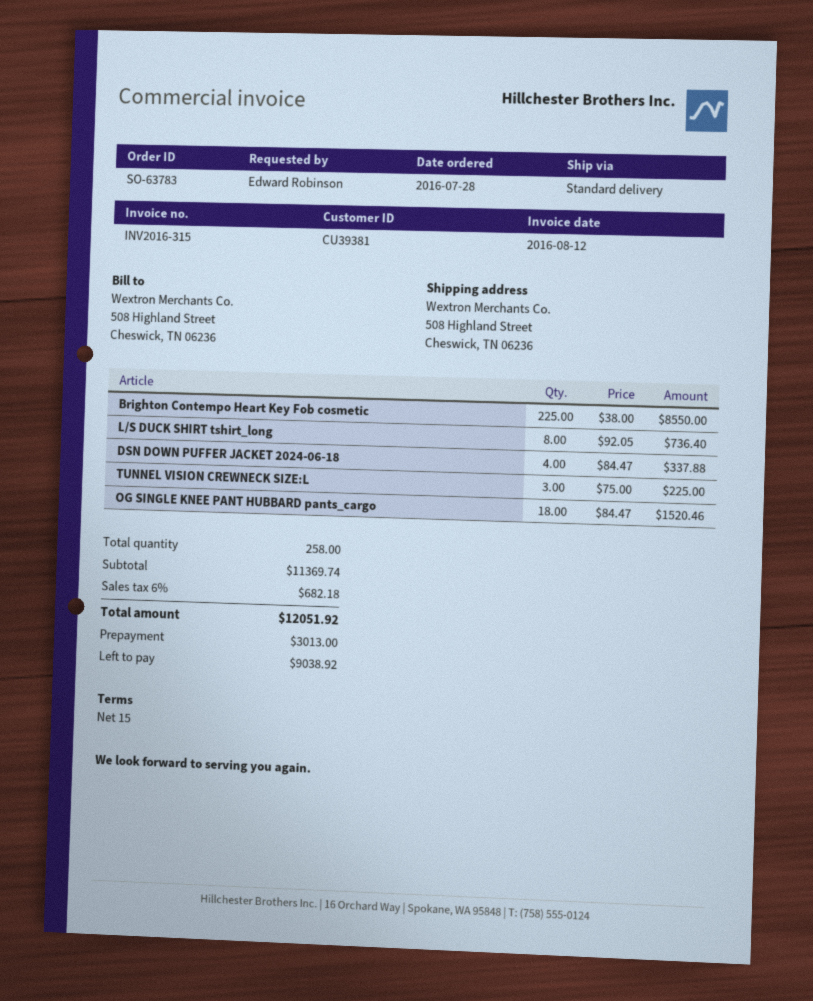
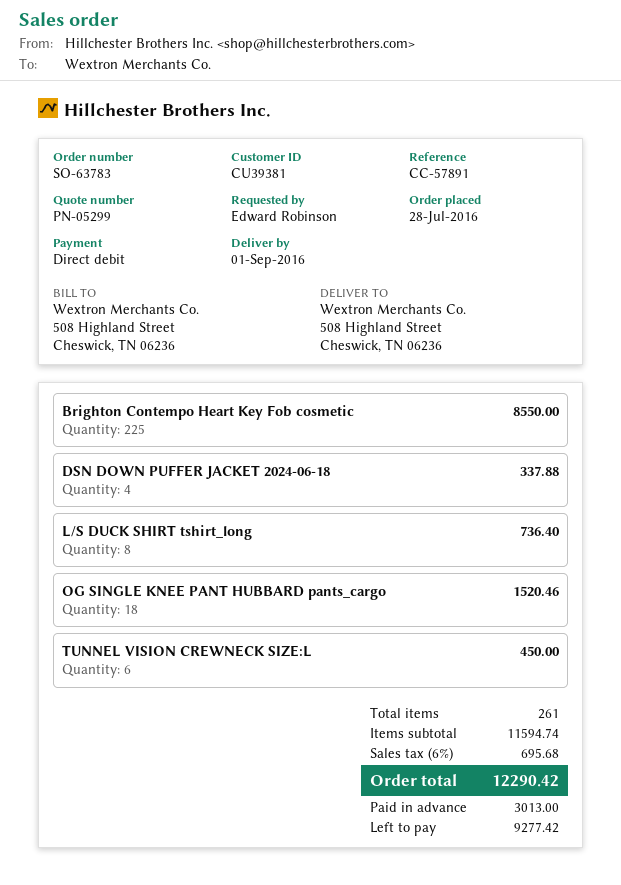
TUNNEL VISION CREWNECK SIZE:L: 3 for 225.00 -> 6 for 450.00
total quantity: 258 -> 261
subtotal: 11369.74 -> 11594.74
tax: 6% = 682.18 -> 6% = 695.68
total: 12051.92 -> 12290.42
balance: 9038.92 -> 9277.42

